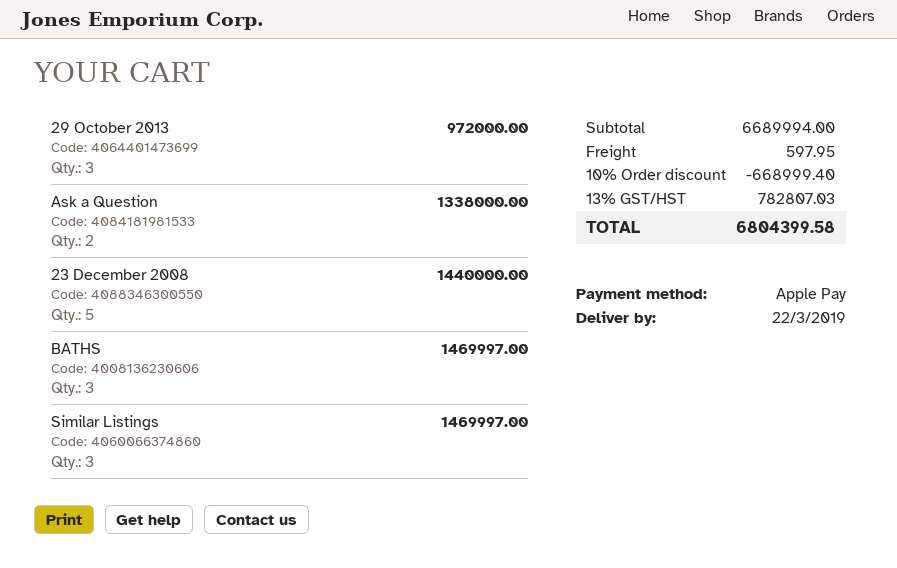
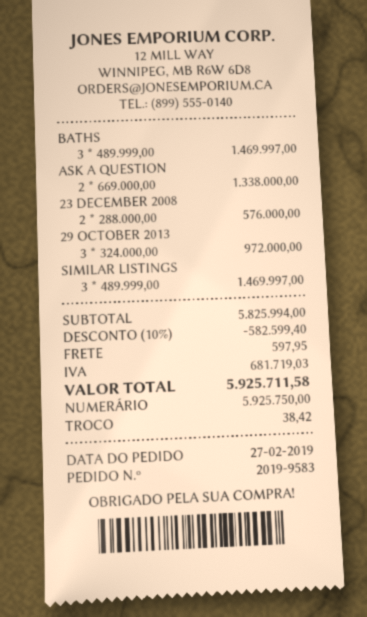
payment method: Apple Pay -> cash
23 December 2008: 5 for 1440000.00 -> 2 for 576000.00
subtotal: 6689994.00 -> 5825994.00
discount: 10% = 668999.40 -> 10% = 582599.40
tax: 782807.03 -> 681719.03
total: 6804399.58 -> 5925711.58

